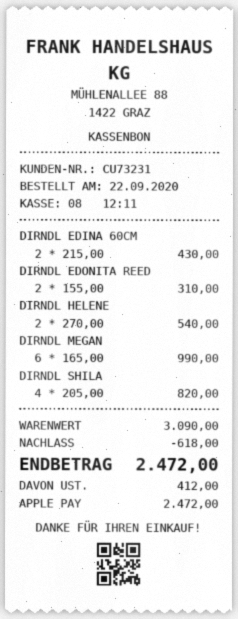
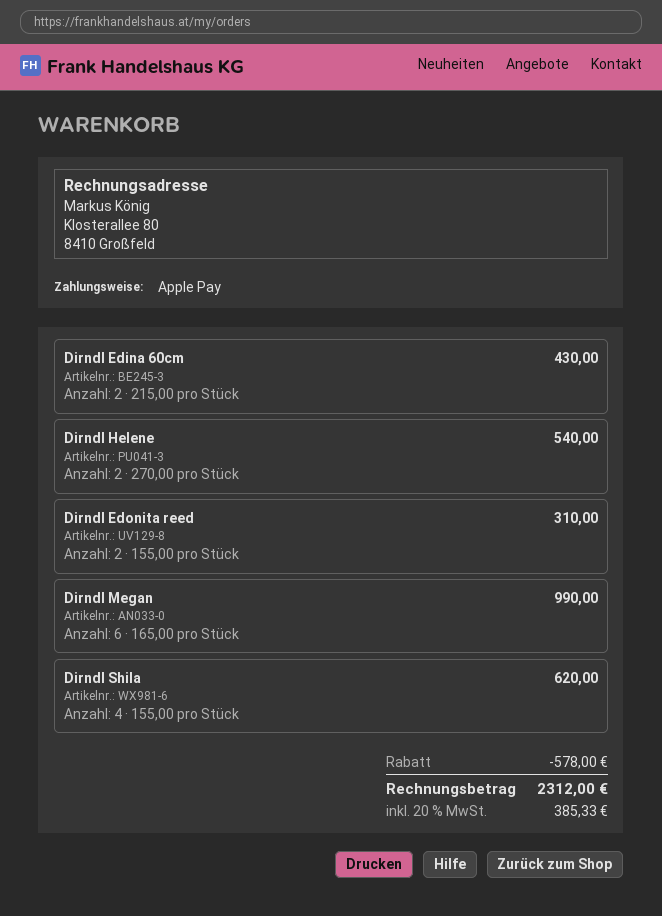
DIRNDL SHILA: 4 x 205.00 = 820.00 -> 4 x 155.00 = 620.00
discount: 618.00 -> 578.00
tax: 412.00 -> 385.33
total: 2472.00 -> 2312.00

